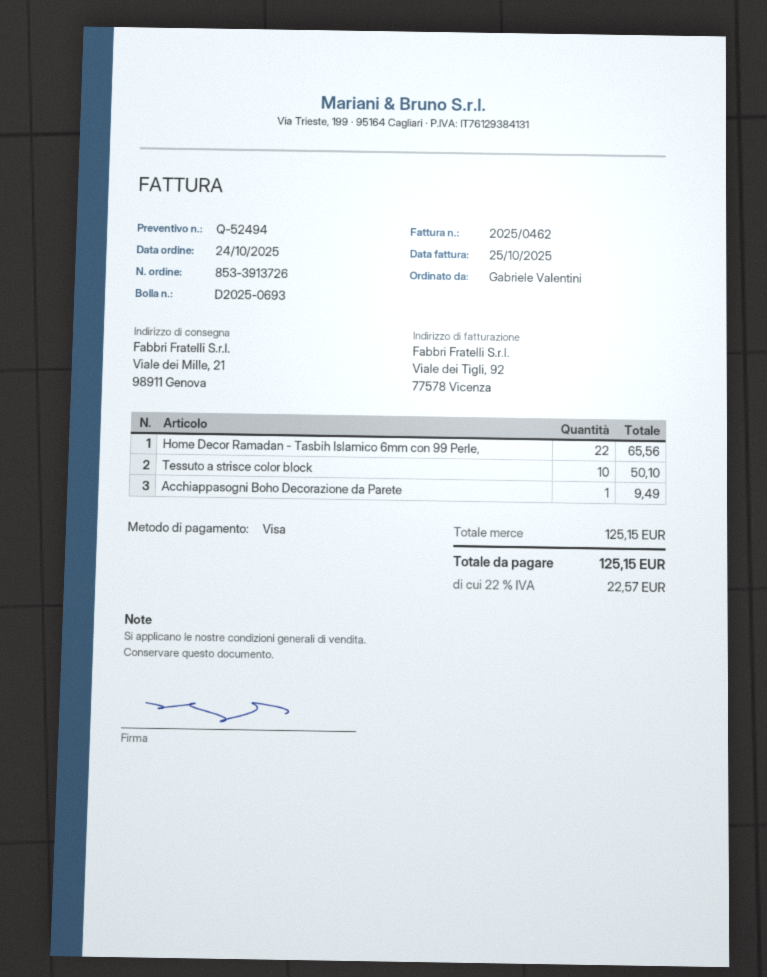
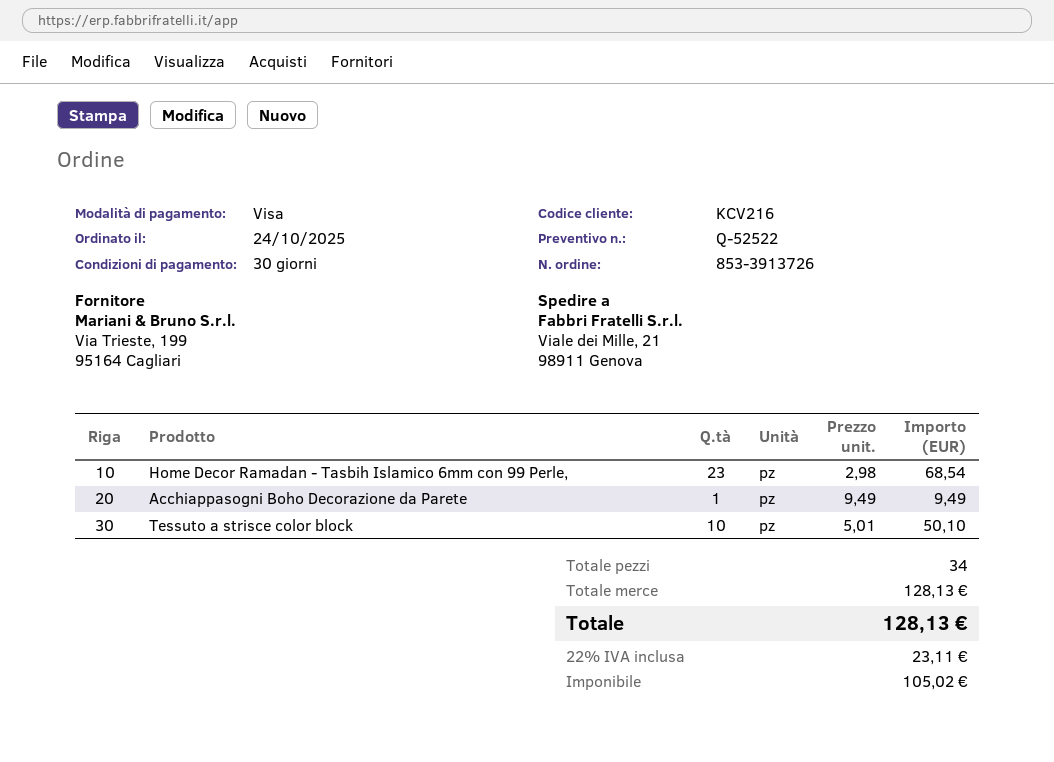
quote number: Q-52494 -> Q-52522
Home Decor Ramadan - Tasbih Islamico 6mm con 99 Perle,: 22 for 65.56 -> 23 for 68.54
subtotal: 125.15 -> 128.13
tax: 22% = 22.57 -> 22% = 23.11
total: 125.15 -> 128.13

